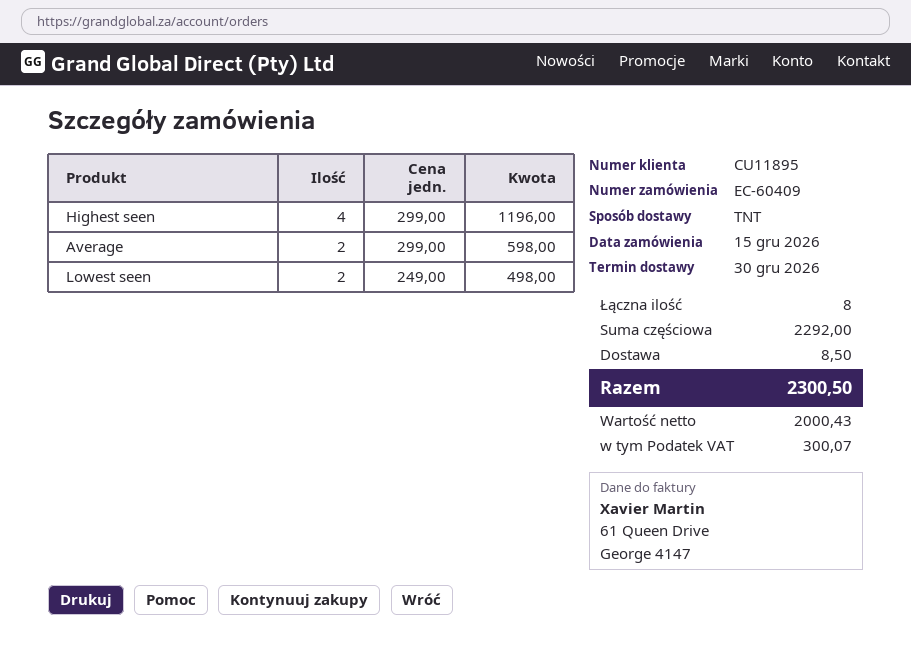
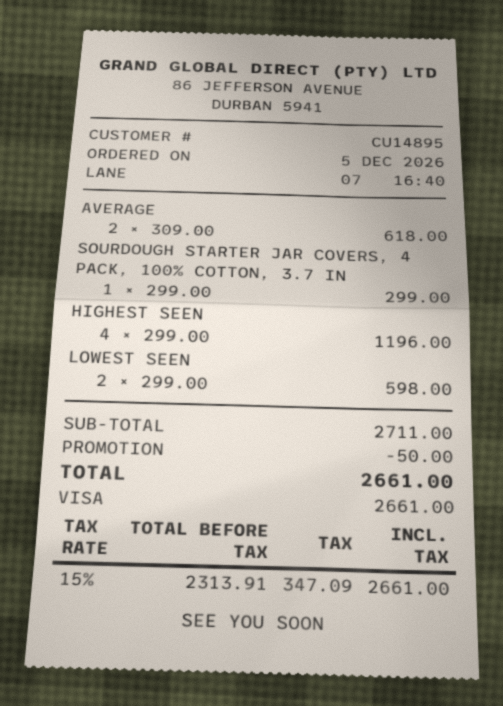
order date: 2026-12-15 -> 2026-12-05
customer number: CU11895 -> CU14895
Average: 2 x 299.00 = 598.00 -> 2 x 309.00 = 618.00
Lowest seen: 2 x 249.00 = 498.00 -> 2 x 299.00 = 598.00
SOURDOUGH STARTER JAR COVERS, 4 PACK, 100% COTTON, 3.7 IN: none -> 1 x 299.00 = 299.00
subtotal: 2292.00 -> 2711.00
discount: none -> 50.00
shipping: 8.50 -> none
net: 2000.43 -> 2313.91
tax: 300.07 -> 347.09
total: 2300.50 -> 2661.00

